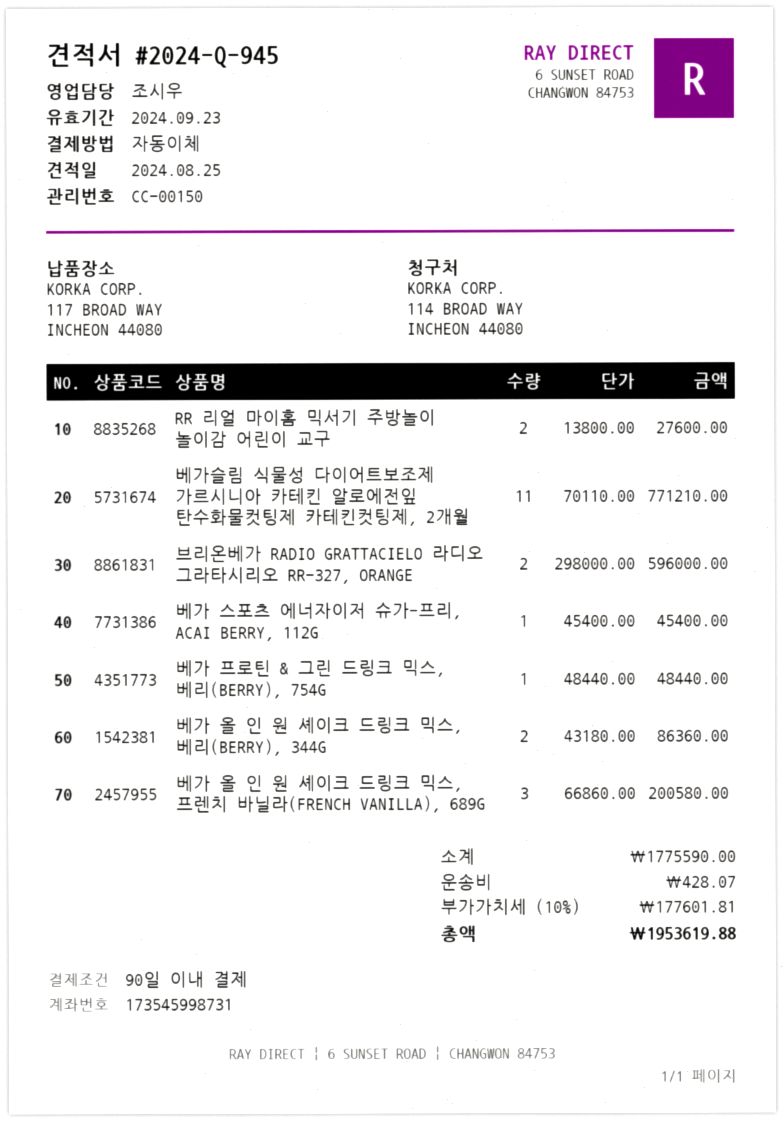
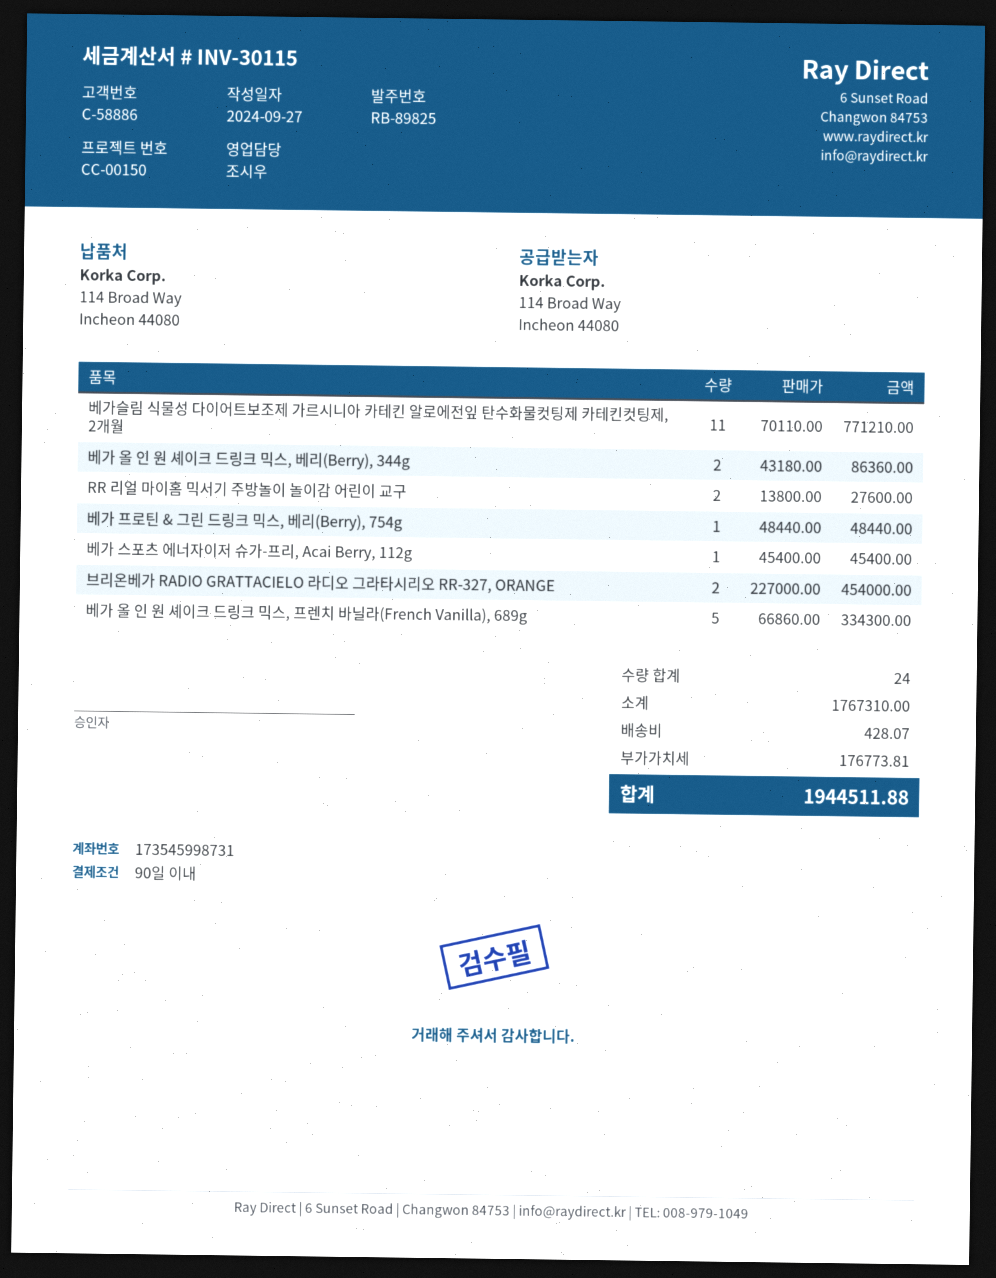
ship to: 117 BROAD WAY, INCHEON 44080 -> 114 Broad Way, Incheon 44080
브리온베가 RADIO GRATTACIELO 라디오 그라타시리오 RR-327, ORANGE: 2 x 298000.00 = 596000.00 -> 2 x 227000.00 = 454000.00
베가 올 인 원 셰이크 드링크 믹스, 프렌치 바닐라(FRENCH VANILLA), 689G: 3 x 66860.00 = 200580.00 -> 5 x 66860.00 = 334300.00
subtotal: 1775590.00 -> 1767310.00
tax: 177601.81 -> 176773.81
total: 1953619.88 -> 1944511.88

